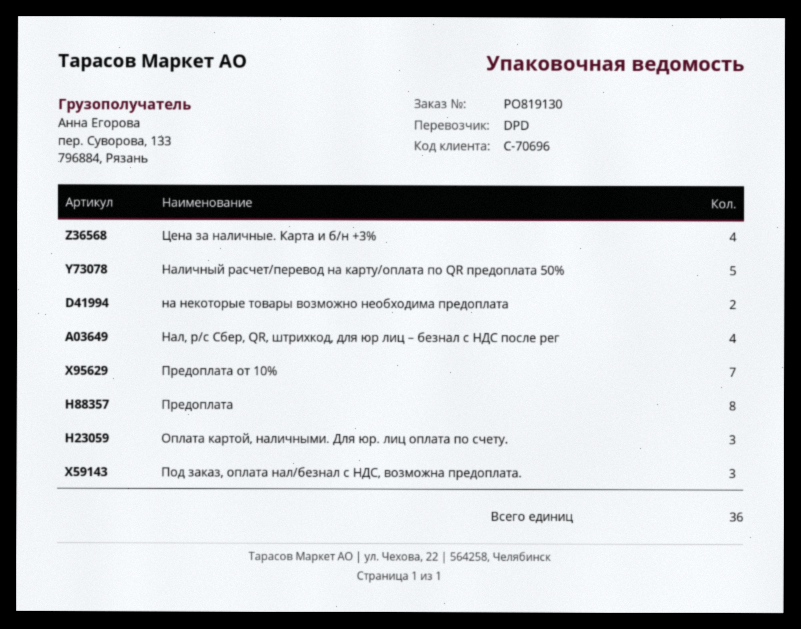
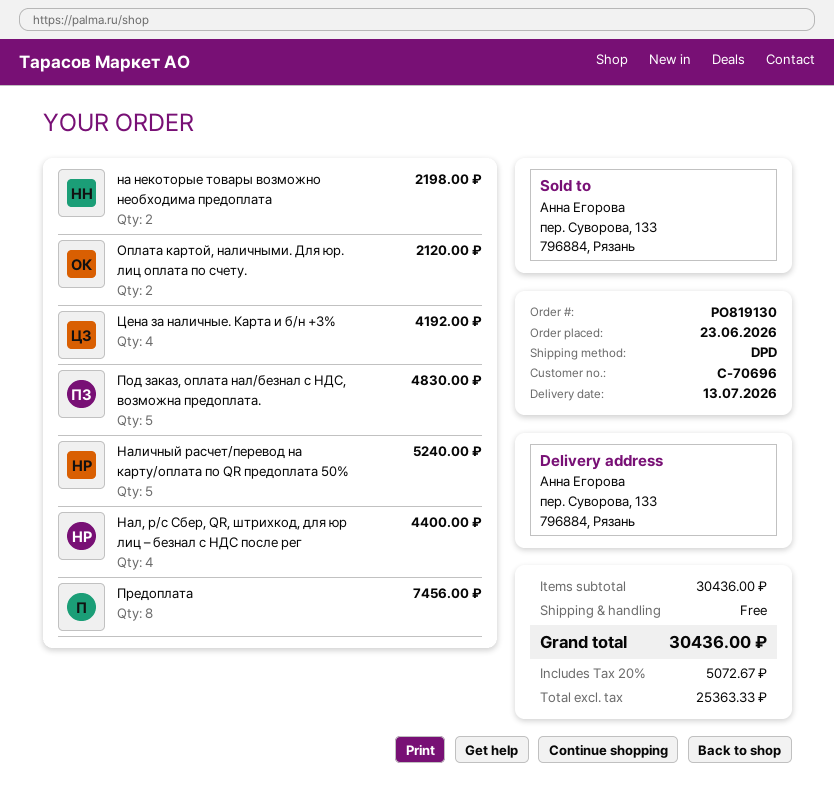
Предоплата от 10%: 7 -> none
Оплата картой, наличными. Для юр. лиц оплата по счету.: 3 -> 2
Под заказ, оплата нал/безнал с НДС, возможна предоплата.: 3 -> 5

